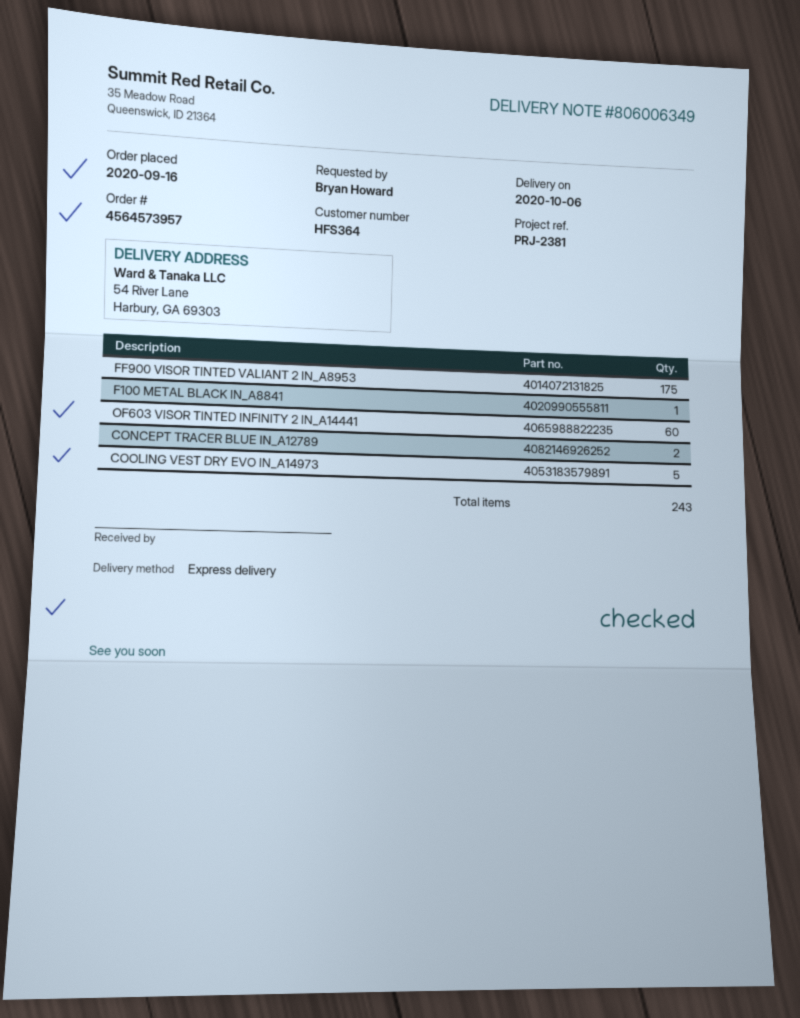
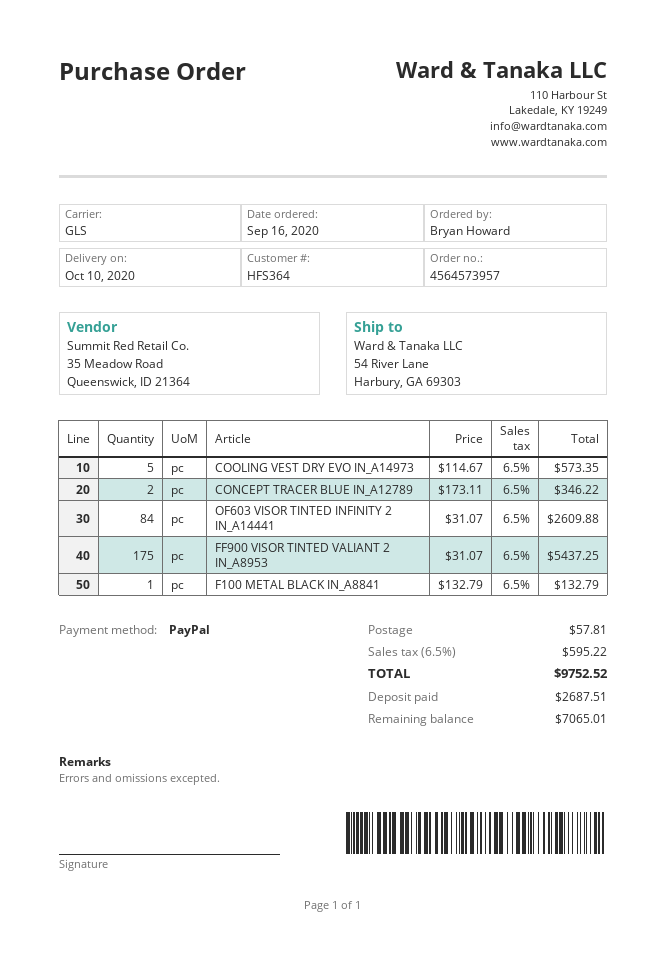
delivery date: 2020-10-06 -> 2020-10-10
shipping method: express -> GLS
OF603 VISOR TINTED INFINITY 2 IN_A14441: 60 -> 84

